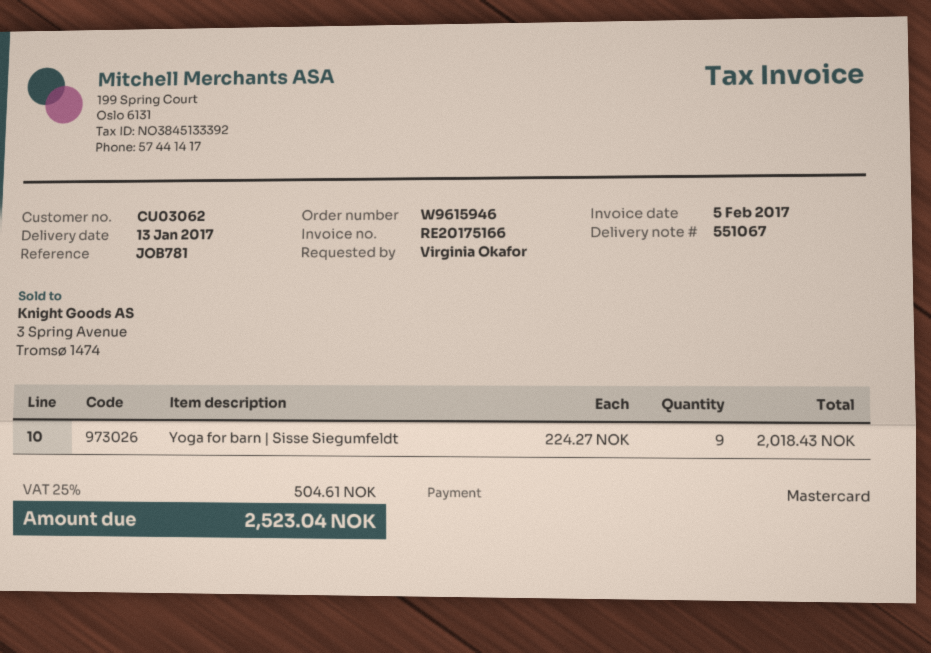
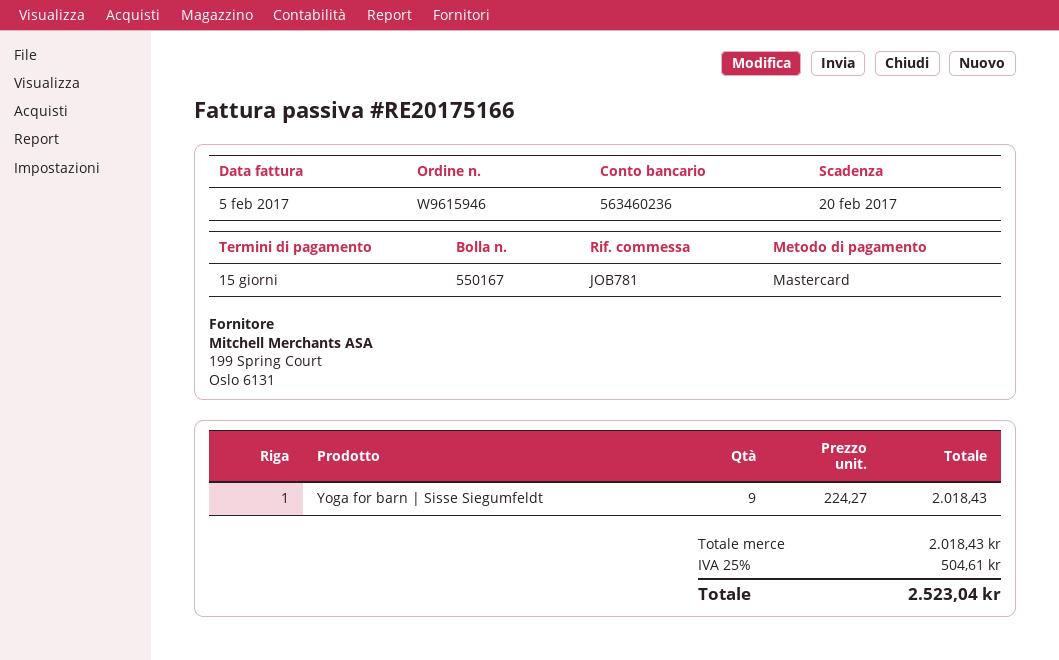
delivery note number: 551067 -> 550167

